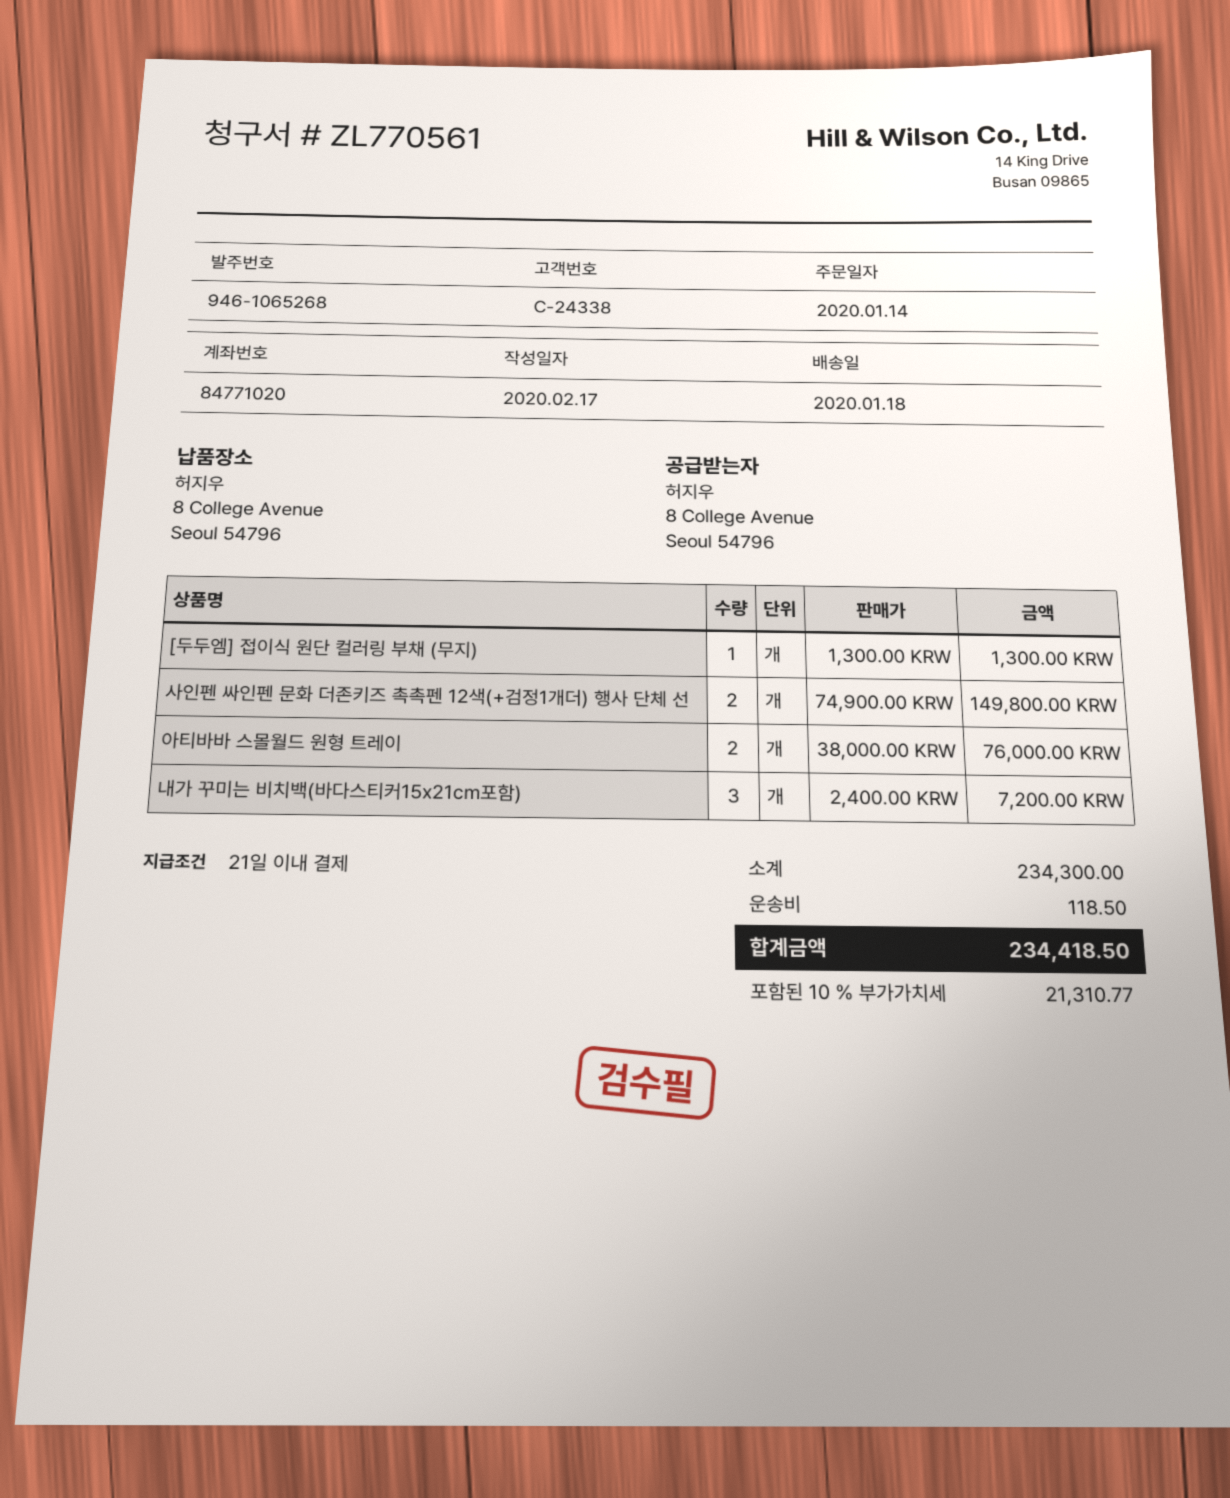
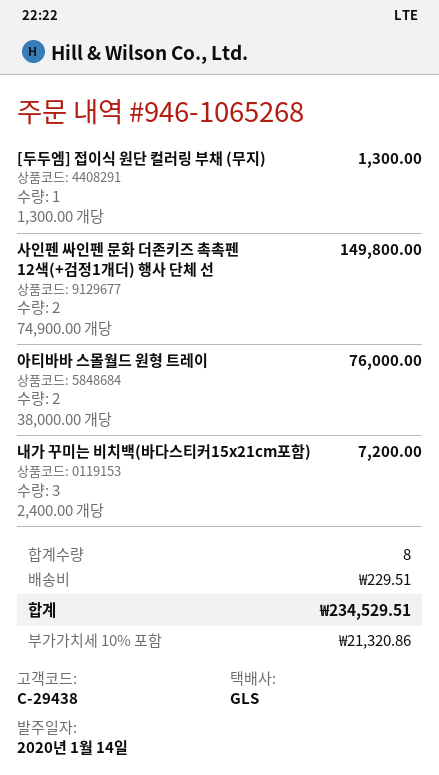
customer number: C-24338 -> C-29438
shipping: 118.50 -> 229.51
tax: 10% = 21310.77 -> 10% = 21320.86
total: 234418.50 -> 234529.51

